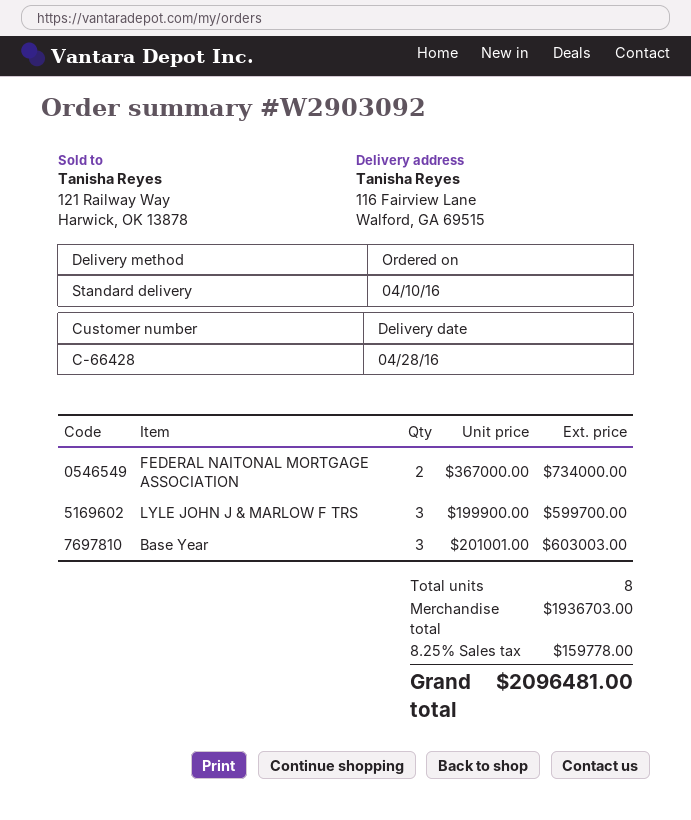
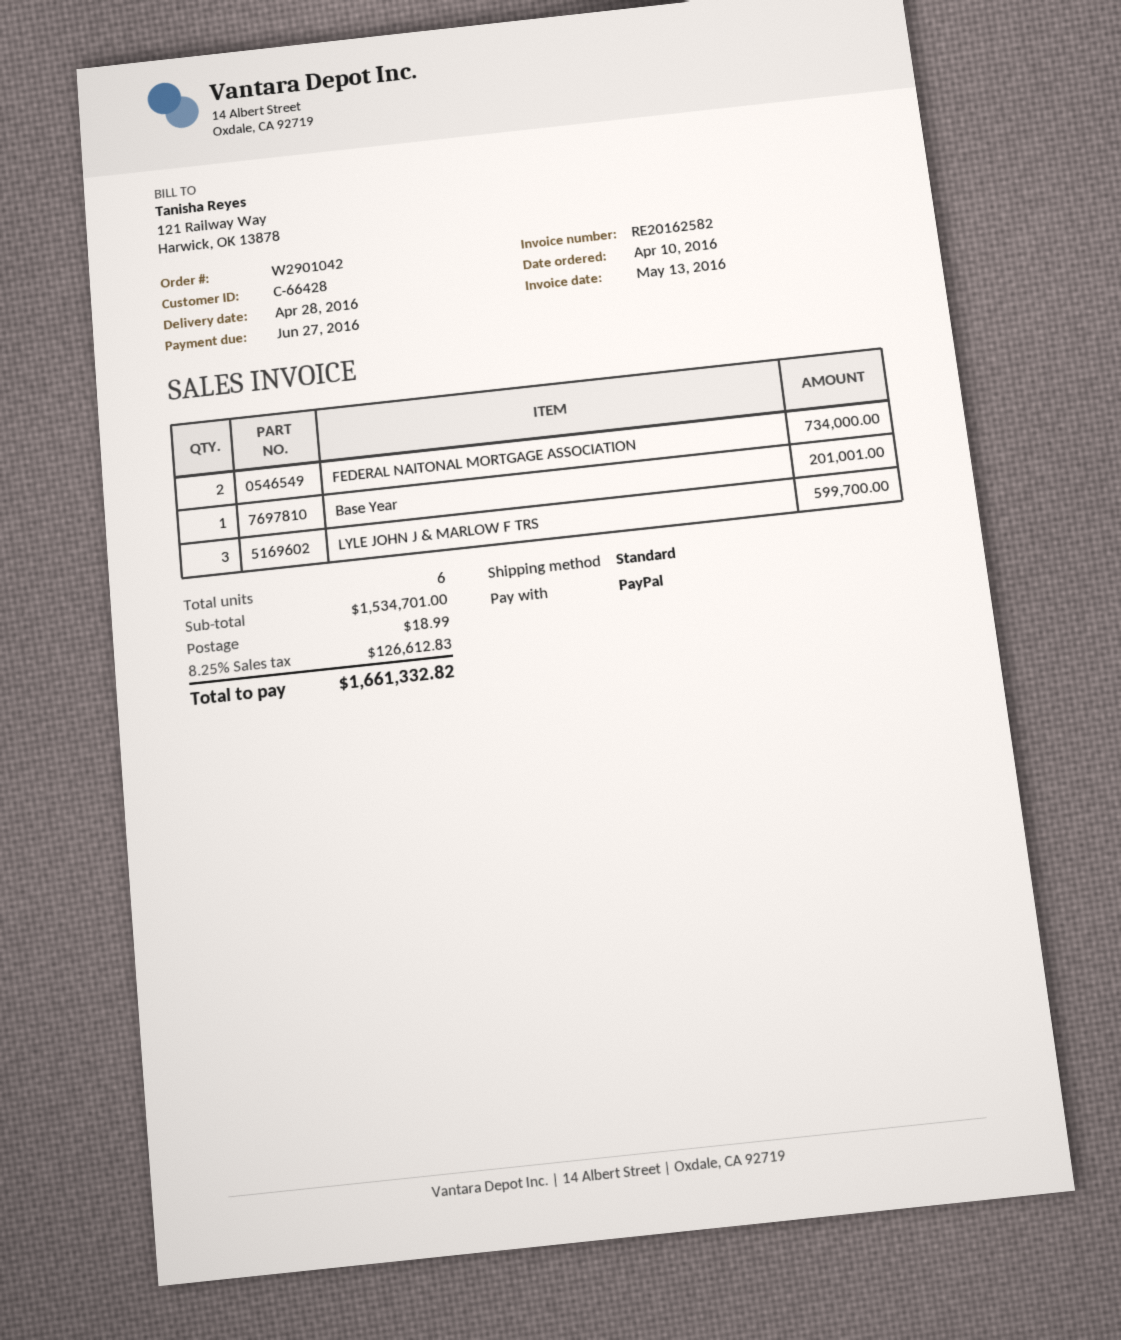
order number: W2903092 -> W2901042
Base Year: 3 for 603003.00 -> 1 for 201001.00
total quantity: 8 -> 6
subtotal: 1936703.00 -> 1534701.00
shipping: none -> 18.99
tax: 8.25% = 159778.00 -> 8.25% = 126612.83
total: 2096481.00 -> 1661332.82

